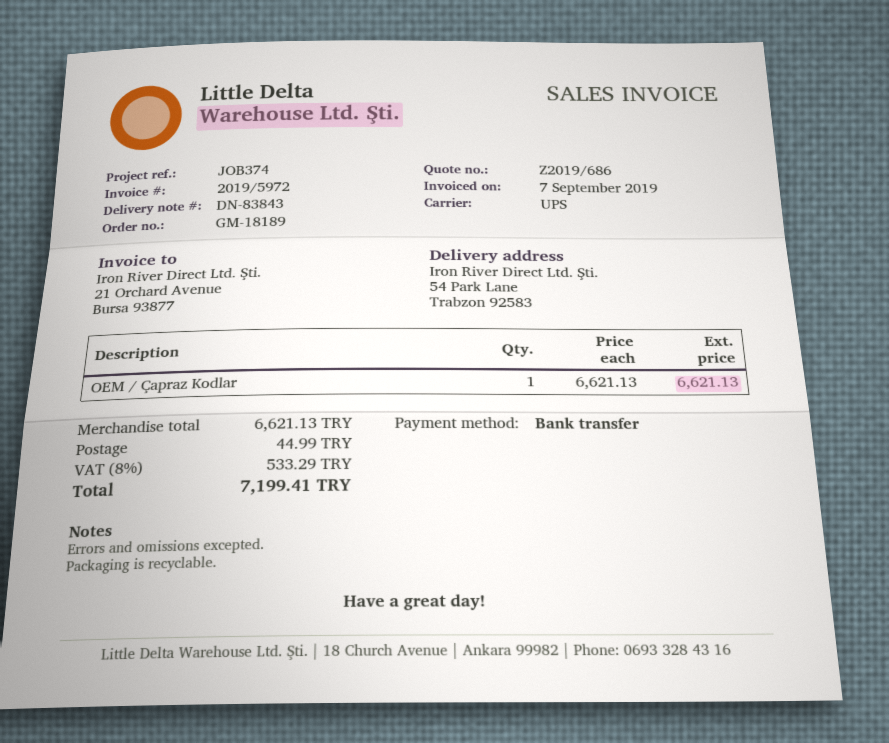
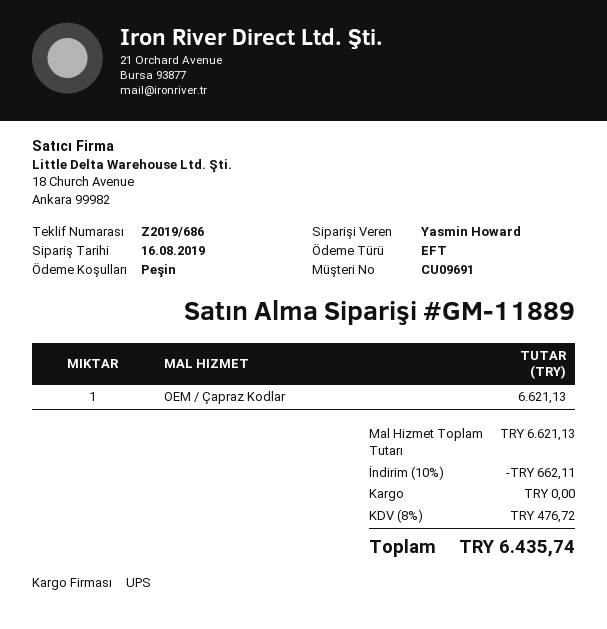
order number: GM-18189 -> GM-11889
discount: none -> 10% = 662.11
shipping: 44.99 -> 0.00
tax: 8% = 533.29 -> 8% = 476.72
total: 7199.41 -> 6435.74

